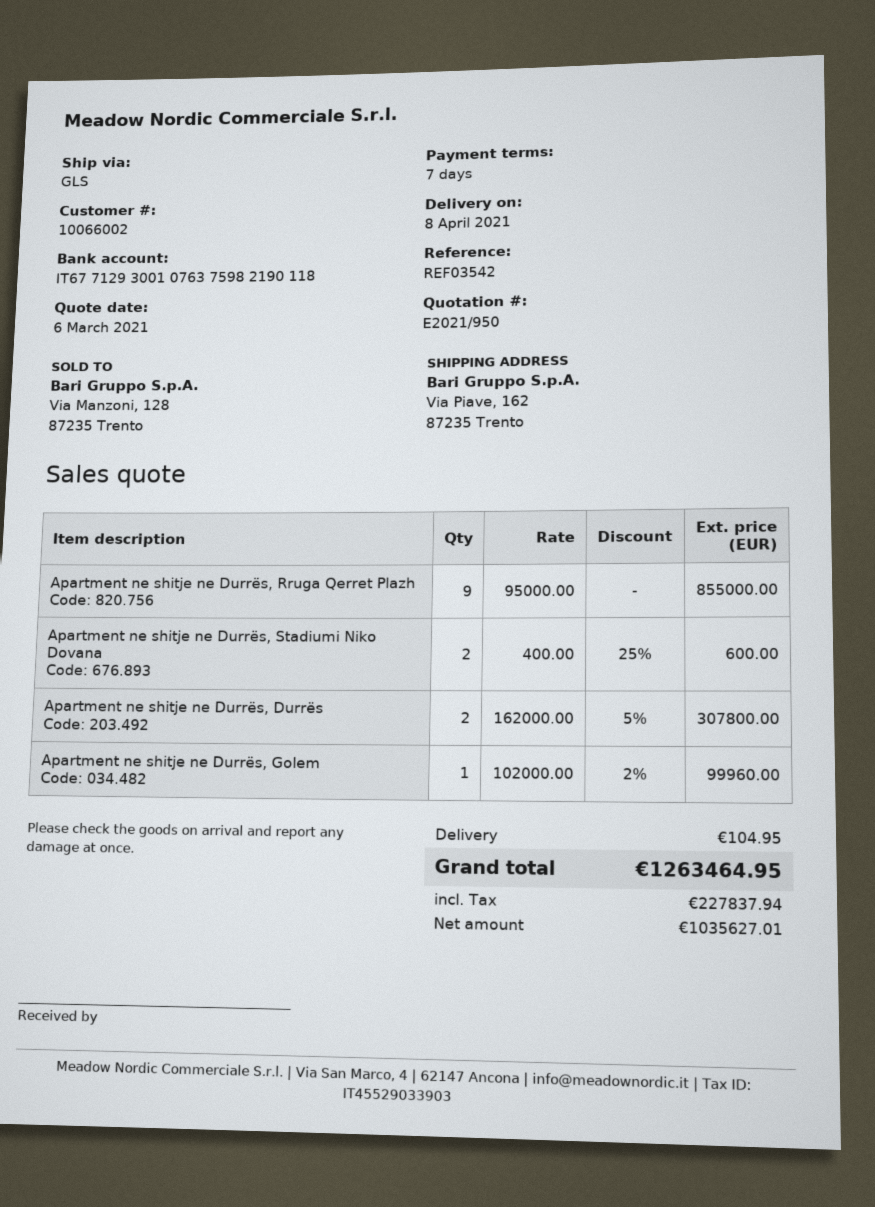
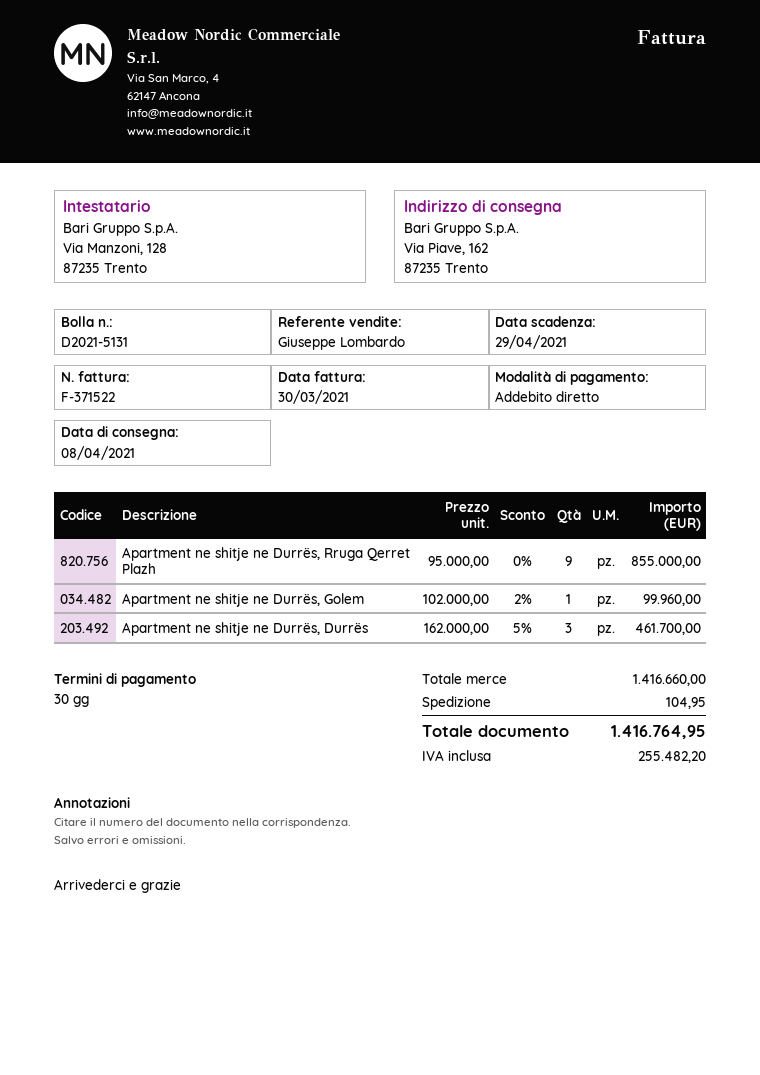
payment terms: 7 days -> 30 days
Apartment ne shitje ne Durrës, Stadiumi Niko Dovana: 2 x 400.00 - 25% = 600.00 -> none
Apartment ne shitje ne Durrës, Durrës: 2 x 162000.00 - 5% = 307800.00 -> 3 x 162000.00 - 5% = 461700.00
tax: 227837.94 -> 255482.20
total: 1263464.95 -> 1416764.95

